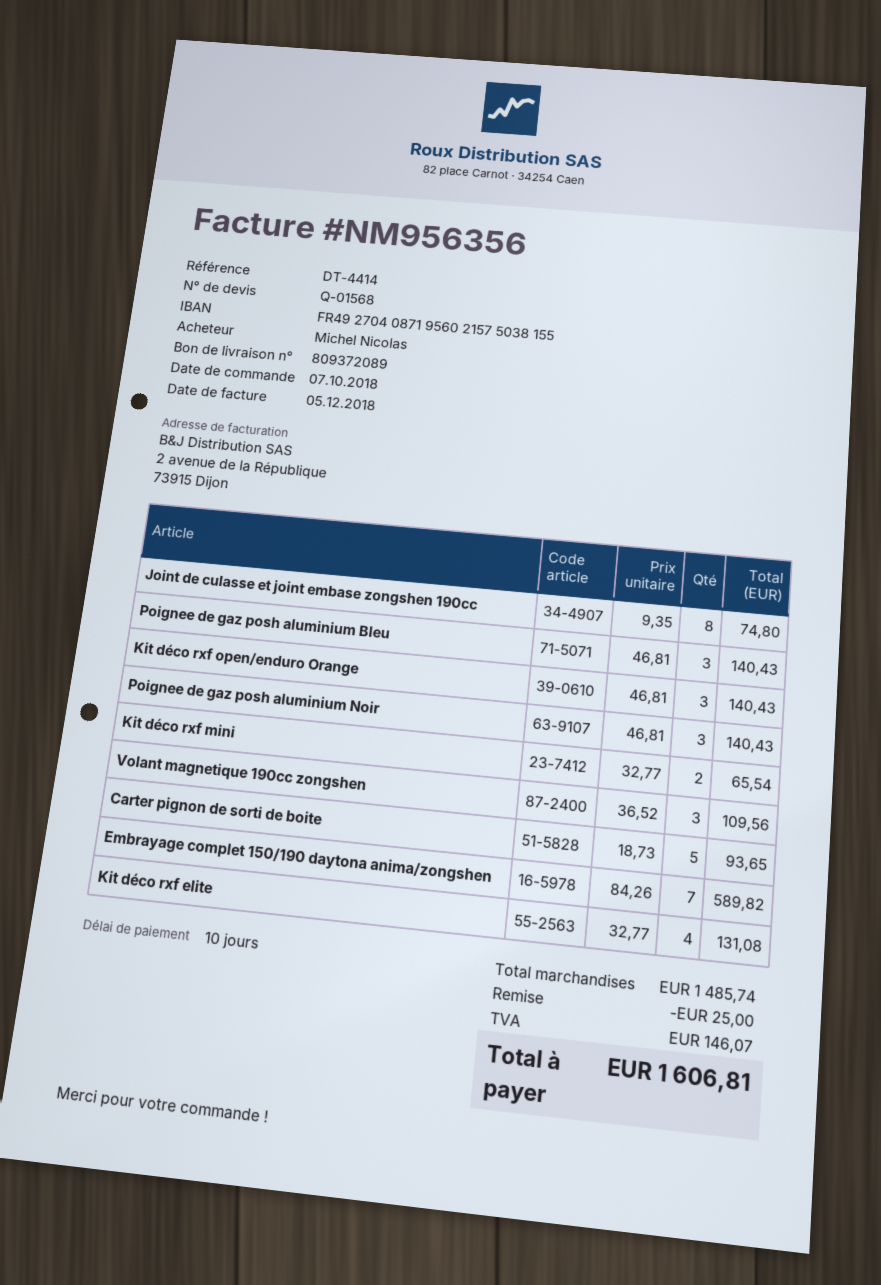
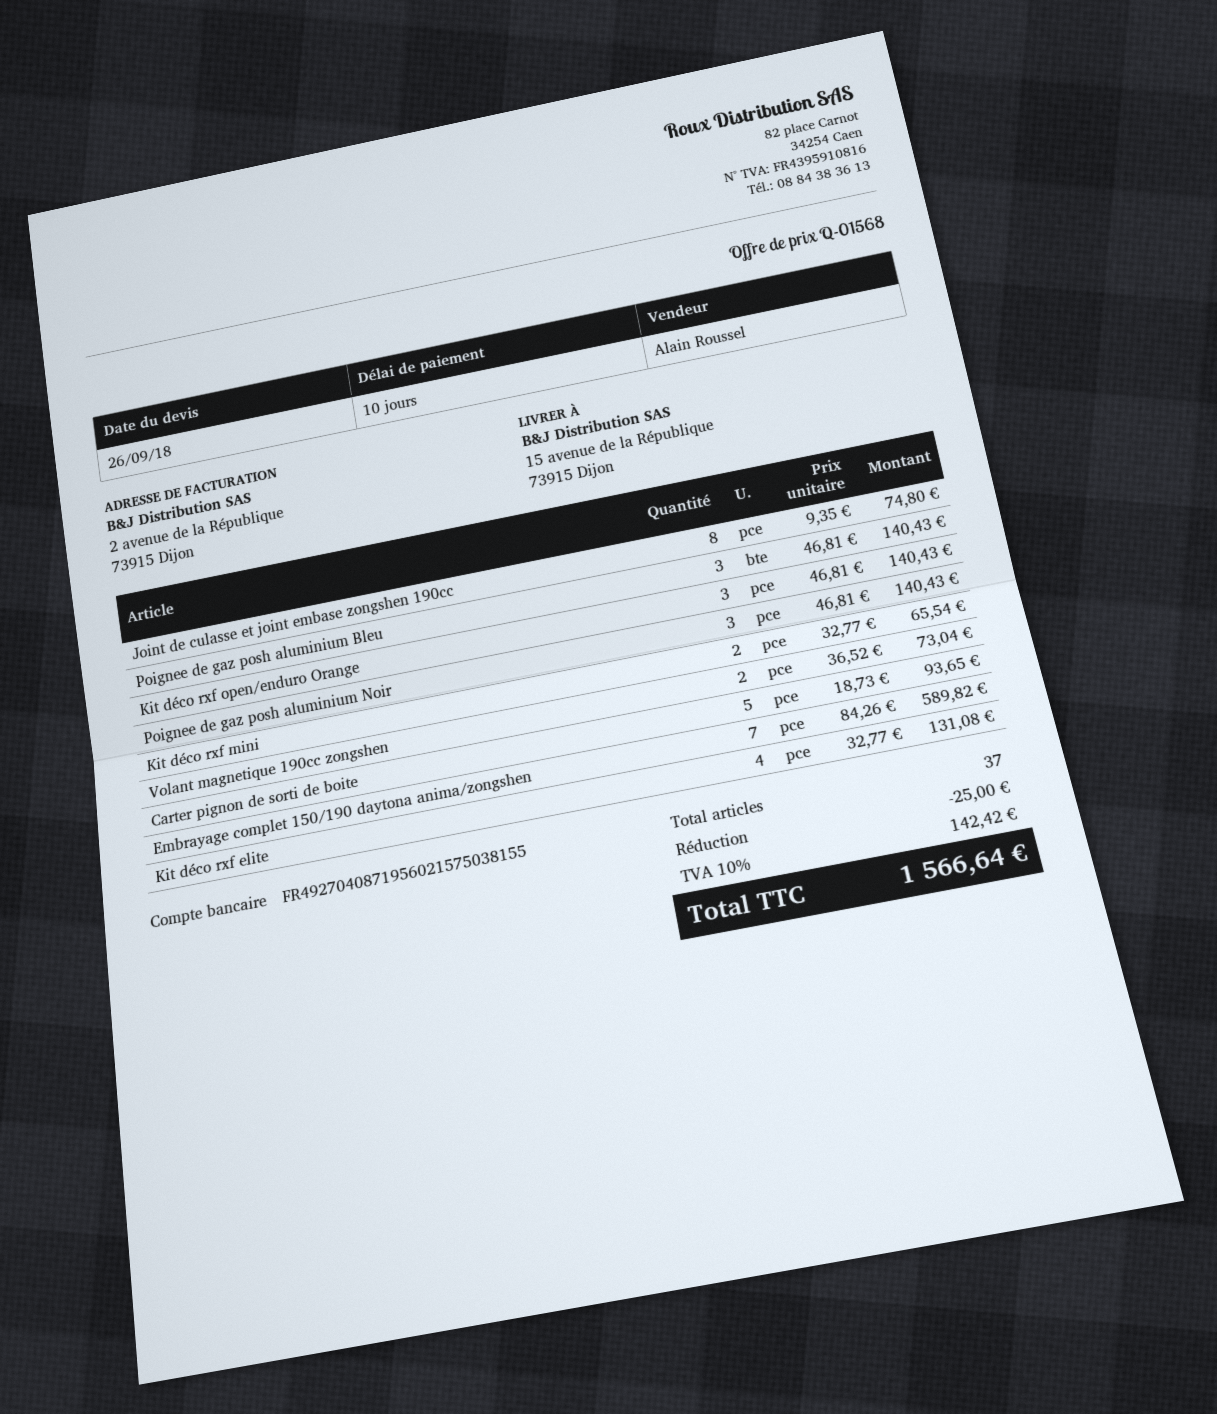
Volant magnetique 190cc zongshen: 3 x 36.52 = 109.56 -> 2 x 36.52 = 73.04
tax: 146.07 -> 142.42
total: 1606.81 -> 1566.64

